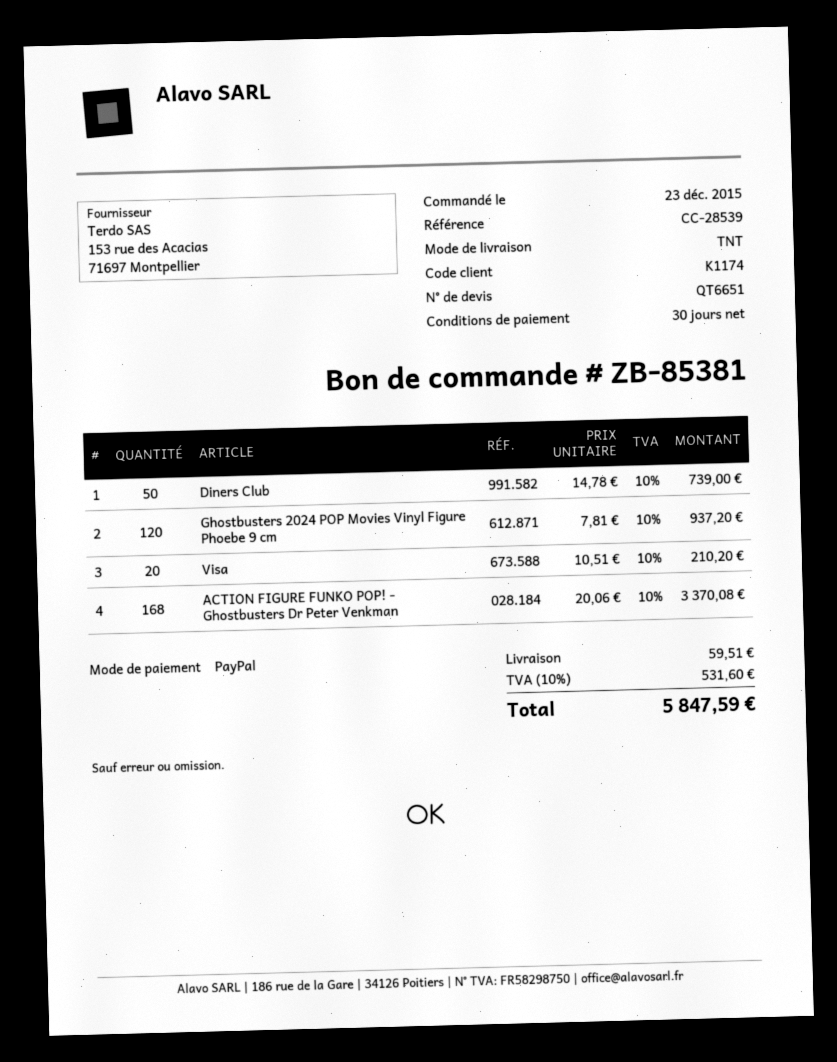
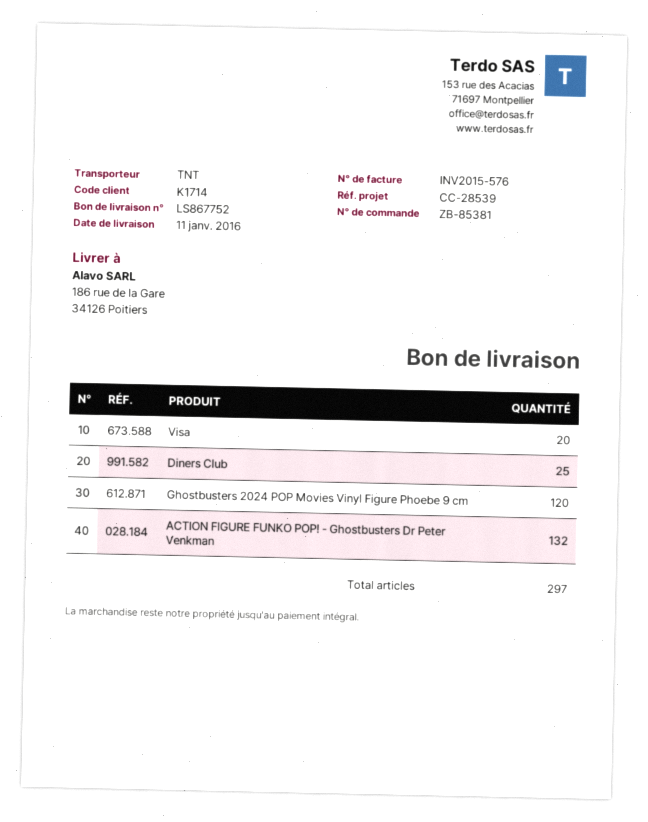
customer number: K1174 -> K1714
Diners Club: 50 -> 25
ACTION FIGURE FUNKO POP! - Ghostbusters Dr Peter Venkman: 168 -> 132

